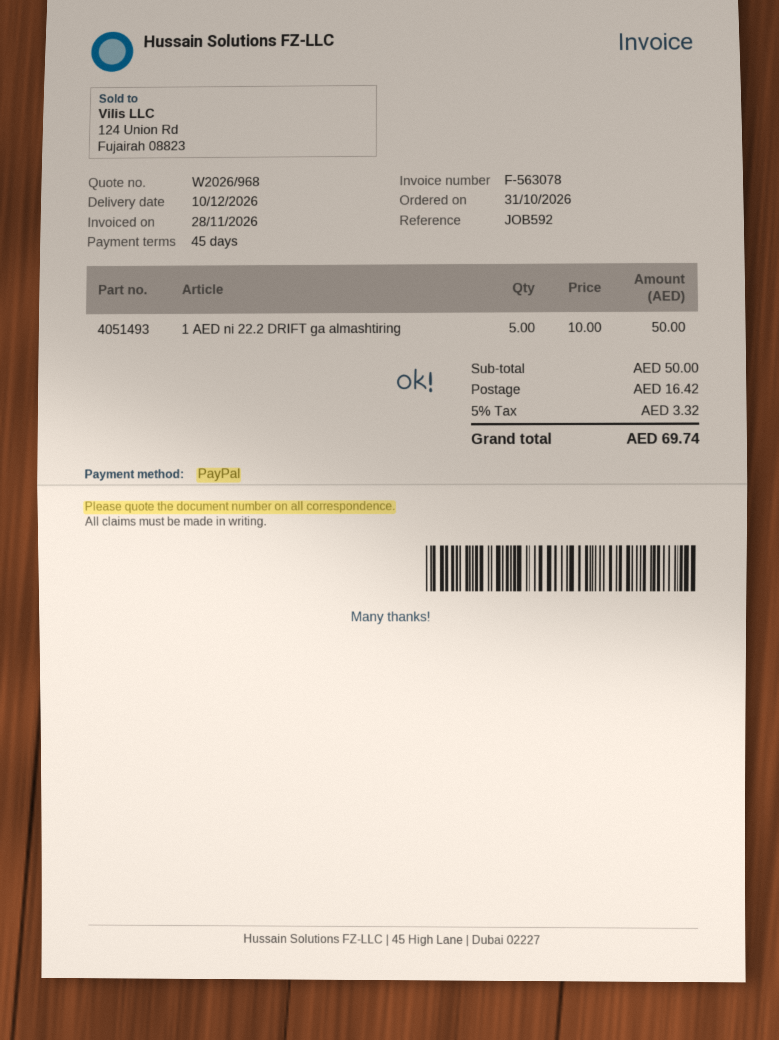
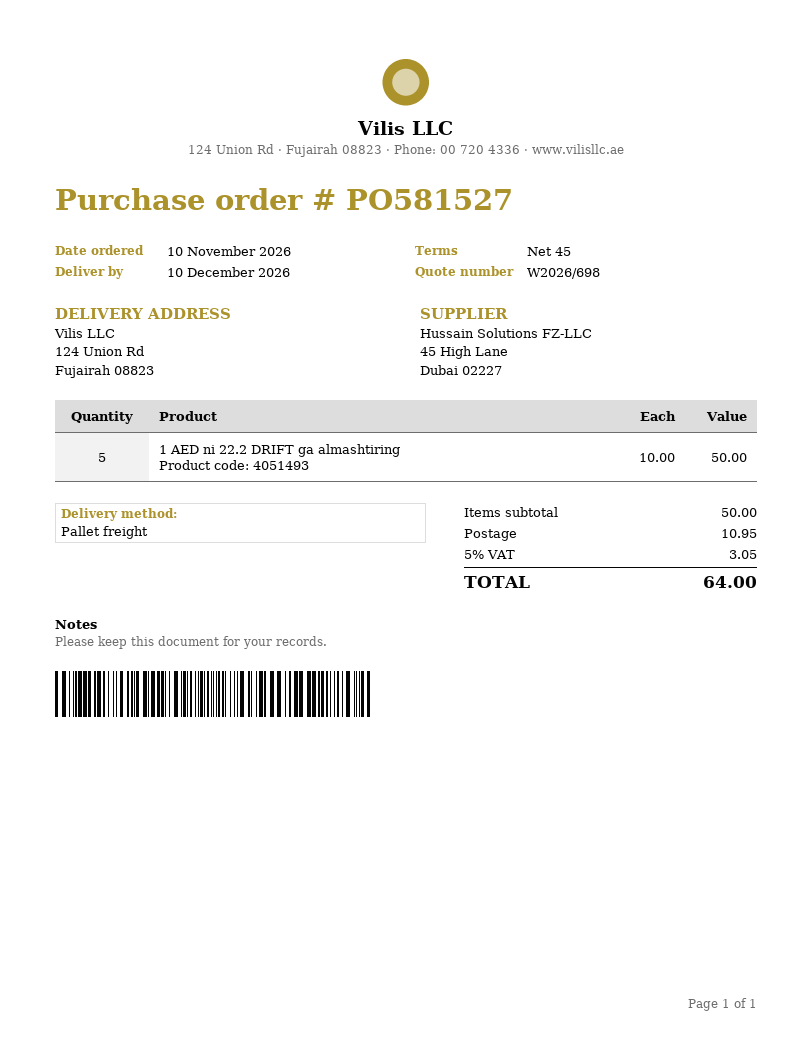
quote number: W2026/968 -> W2026/698
order date: 2026-10-31 -> 2026-11-10
shipping: 16.42 -> 10.95
tax: 5% = 3.32 -> 5% = 3.05
total: 69.74 -> 64.00

